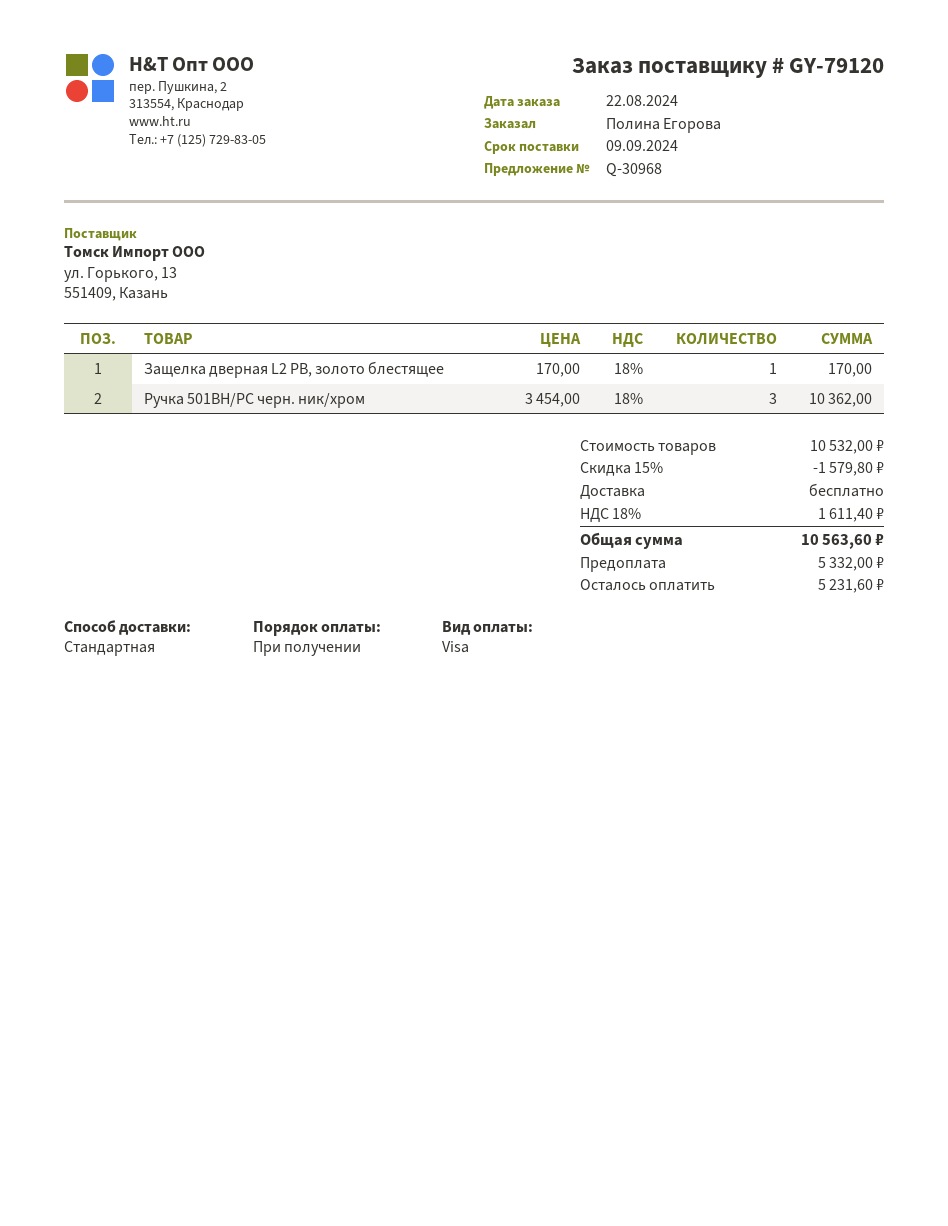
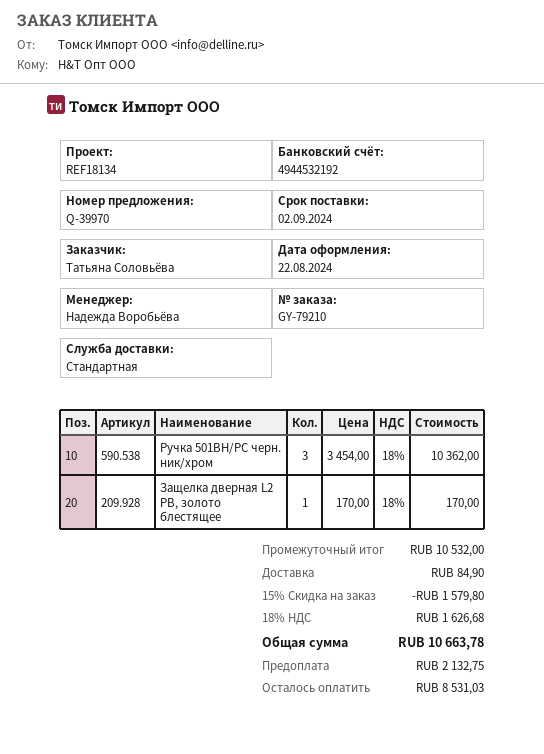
quote number: Q-30968 -> Q-39970
order number: GY-79120 -> GY-79210
delivery date: 2024-09-09 -> 2024-09-02
ordered by: Полина Егорова -> Татьяна Соловьёва
shipping: 0.00 -> 84.90
tax: 18% = 1611.40 -> 18% = 1626.68
total: 10563.60 -> 10663.78
deposit: 5332.00 -> 2132.75
balance: 5231.60 -> 8531.03

